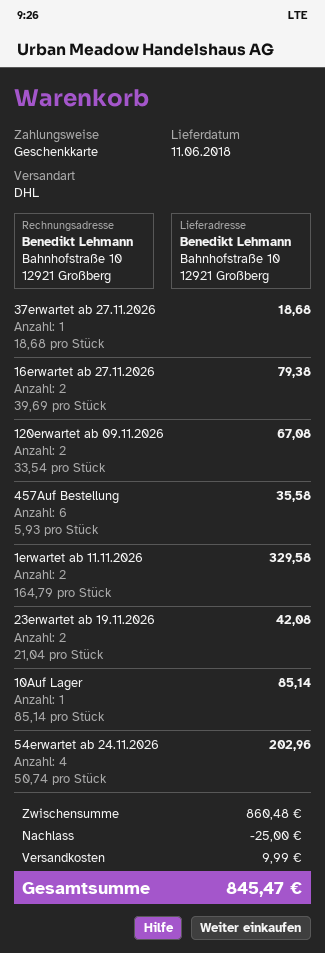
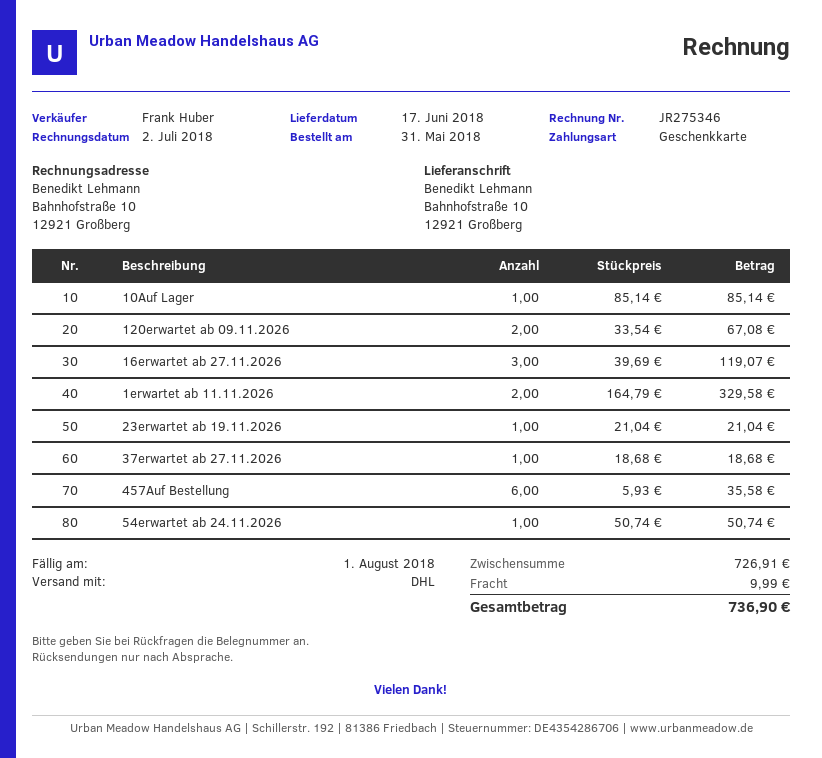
delivery date: 2018-06-11 -> 2018-06-17
16erwartet ab 27.11.2026: 2 x 39.69 = 79.38 -> 3 x 39.69 = 119.07
23erwartet ab 19.11.2026: 2 x 21.04 = 42.08 -> 1 x 21.04 = 21.04
54erwartet ab 24.11.2026: 4 x 50.74 = 202.96 -> 1 x 50.74 = 50.74
subtotal: 860.48 -> 726.91
discount: 25.00 -> none
total: 845.47 -> 736.90

